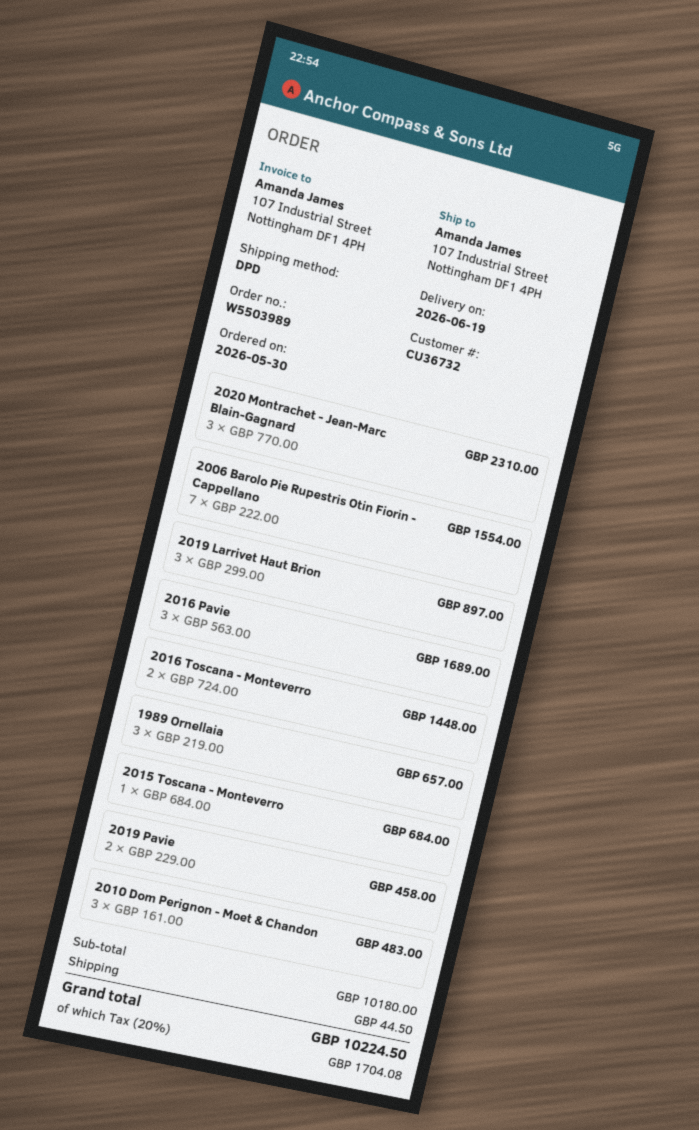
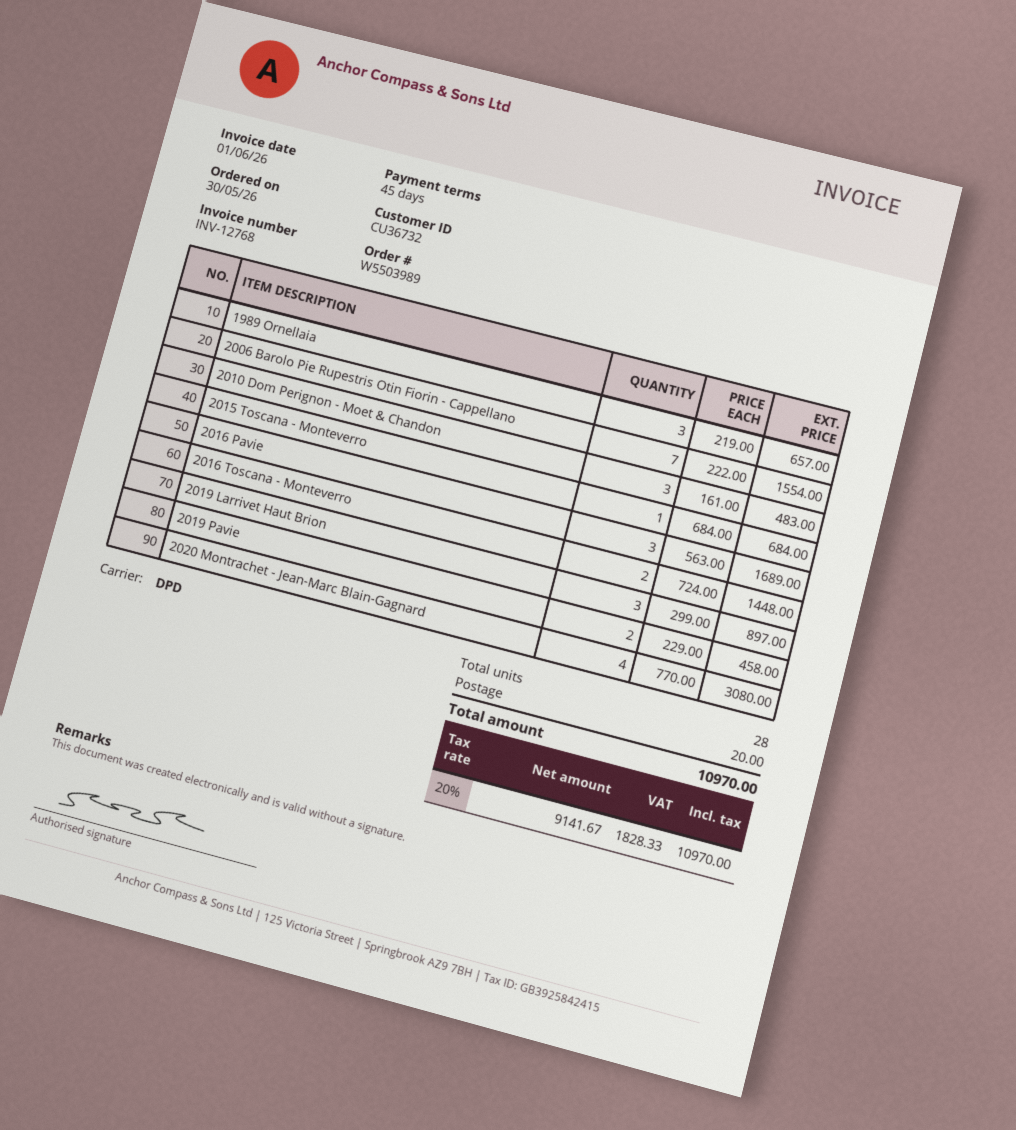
2020 Montrachet - Jean-Marc Blain-Gagnard: 3 x 770.00 = 2310.00 -> 4 x 770.00 = 3080.00
shipping: 44.50 -> 20.00
tax: 20% = 1704.08 -> 20% = 1828.33
total: 10224.50 -> 10970.00

